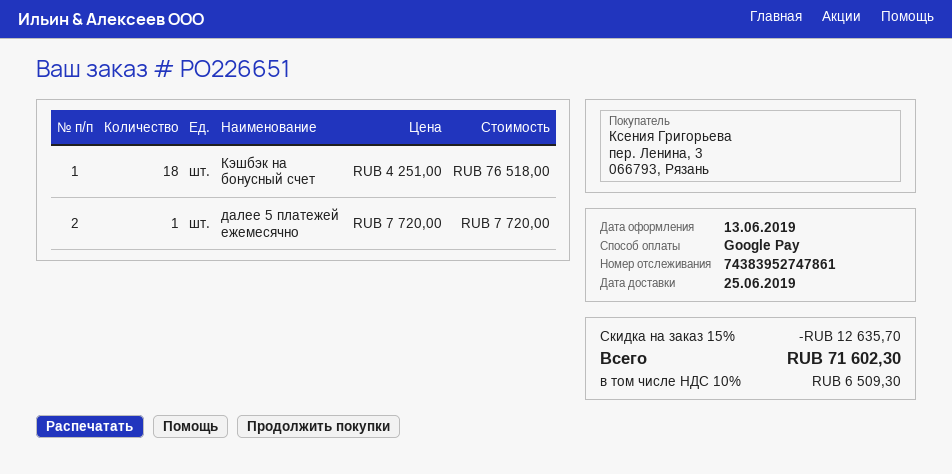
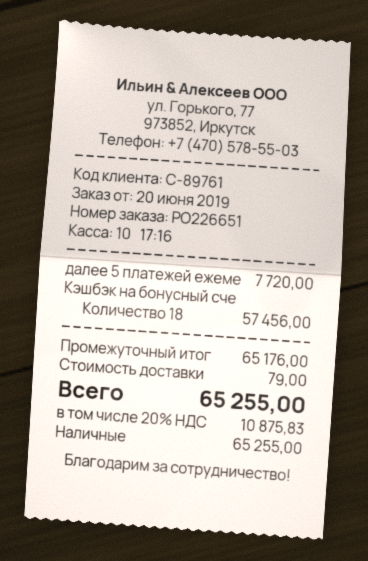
order date: 2019-06-13 -> 2019-06-20
payment method: Google Pay -> cash
Кэшбэк на бонусный счет: 18 for 76518.00 -> 18 for 57456.00
discount: 15% = 12635.70 -> none
shipping: none -> 79.00
tax: 10% = 6509.30 -> 20% = 10875.83
total: 71602.30 -> 65255.00

